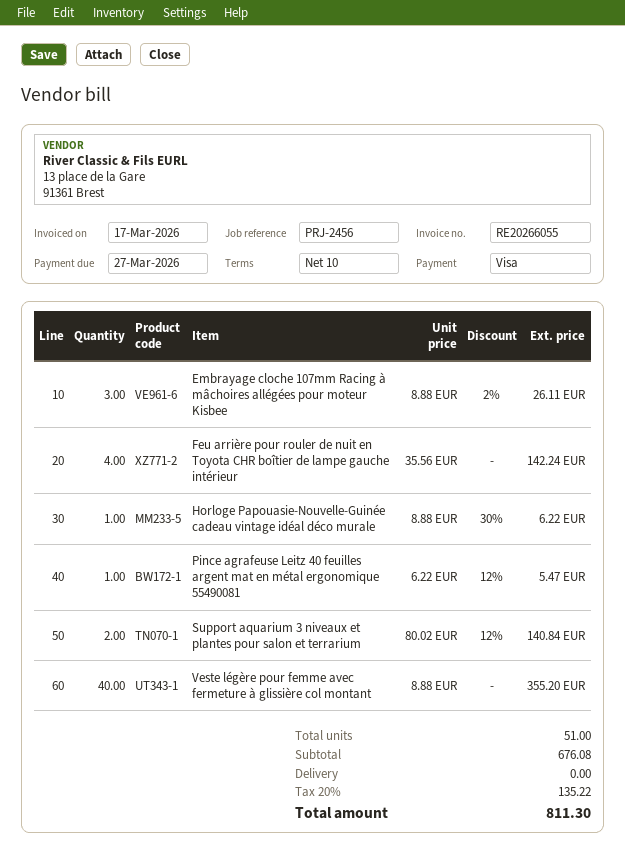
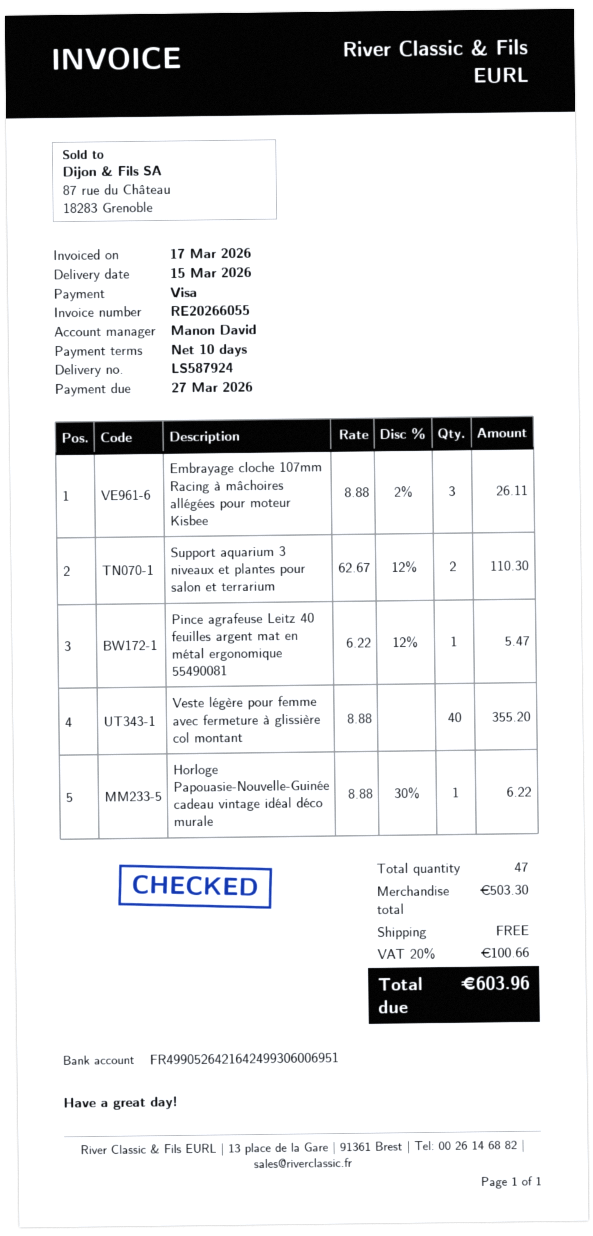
Feu arrière pour rouler de nuit en Toyota CHR boîtier de lampe gauche intérieur: 4 x 35.56 = 142.24 -> none
Support aquarium 3 niveaux et plantes pour salon et terrarium: 2 x 80.02 - 12% = 140.84 -> 2 x 62.67 - 12% = 110.30
total quantity: 51 -> 47
subtotal: 676.08 -> 503.30
tax: 20% = 135.22 -> 20% = 100.66
total: 811.30 -> 603.96

